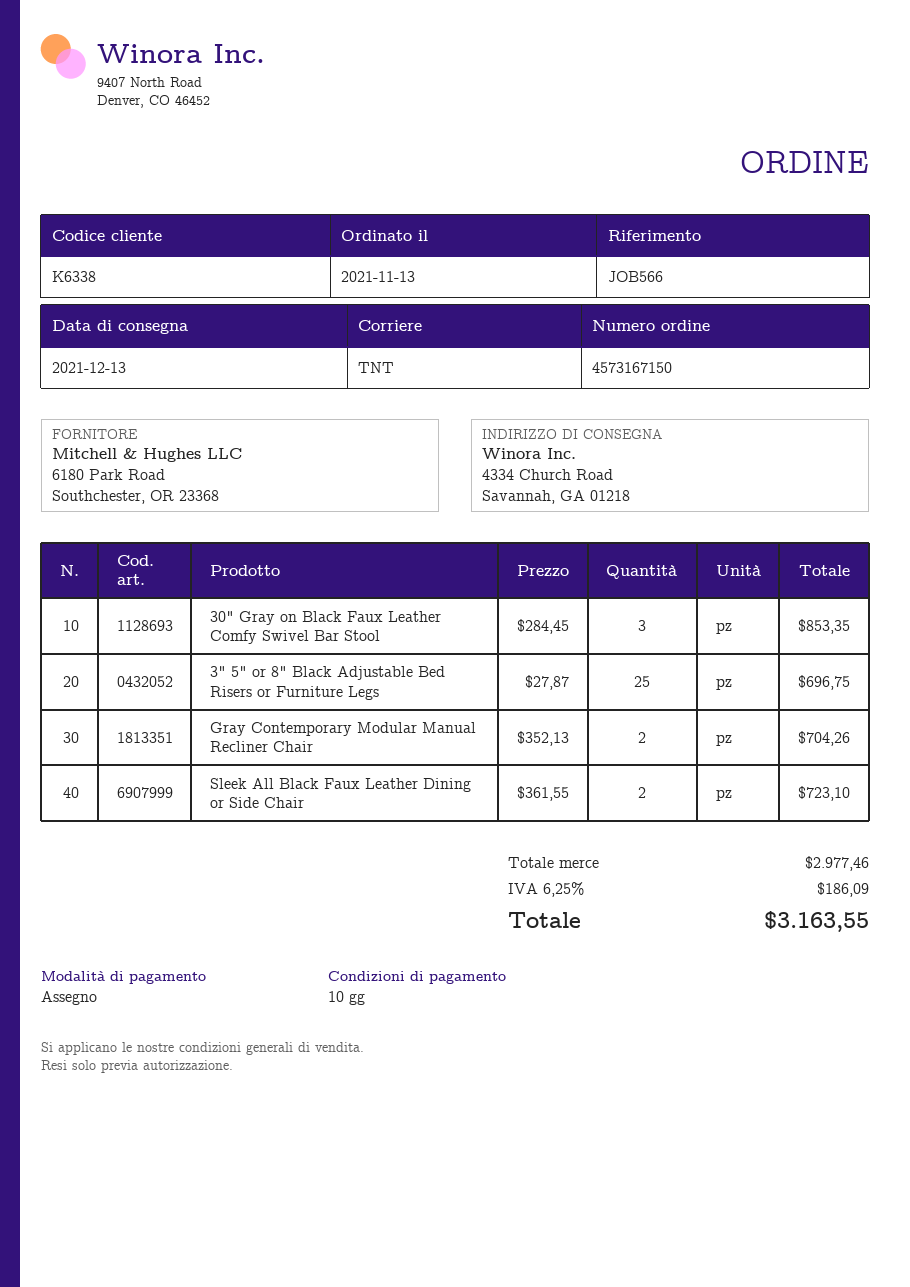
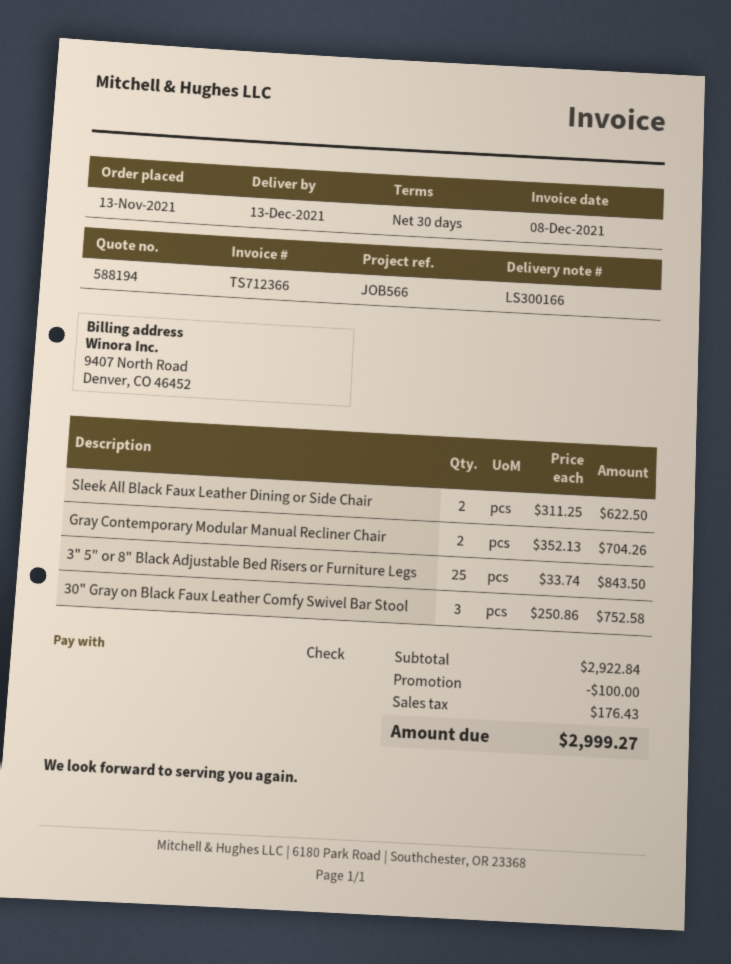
payment terms: 10 days -> 30 days
30" Gray on Black Faux Leather Comfy Swivel Bar Stool: 3 x 284.45 = 853.35 -> 3 x 250.86 = 752.58
3" 5" or 8" Black Adjustable Bed Risers or Furniture Legs: 25 x 27.87 = 696.75 -> 25 x 33.74 = 843.50
Sleek All Black Faux Leather Dining or Side Chair: 2 x 361.55 = 723.10 -> 2 x 311.25 = 622.50
subtotal: 2977.46 -> 2922.84
discount: none -> 100.00
tax: 186.09 -> 176.43
total: 3163.55 -> 2999.27

